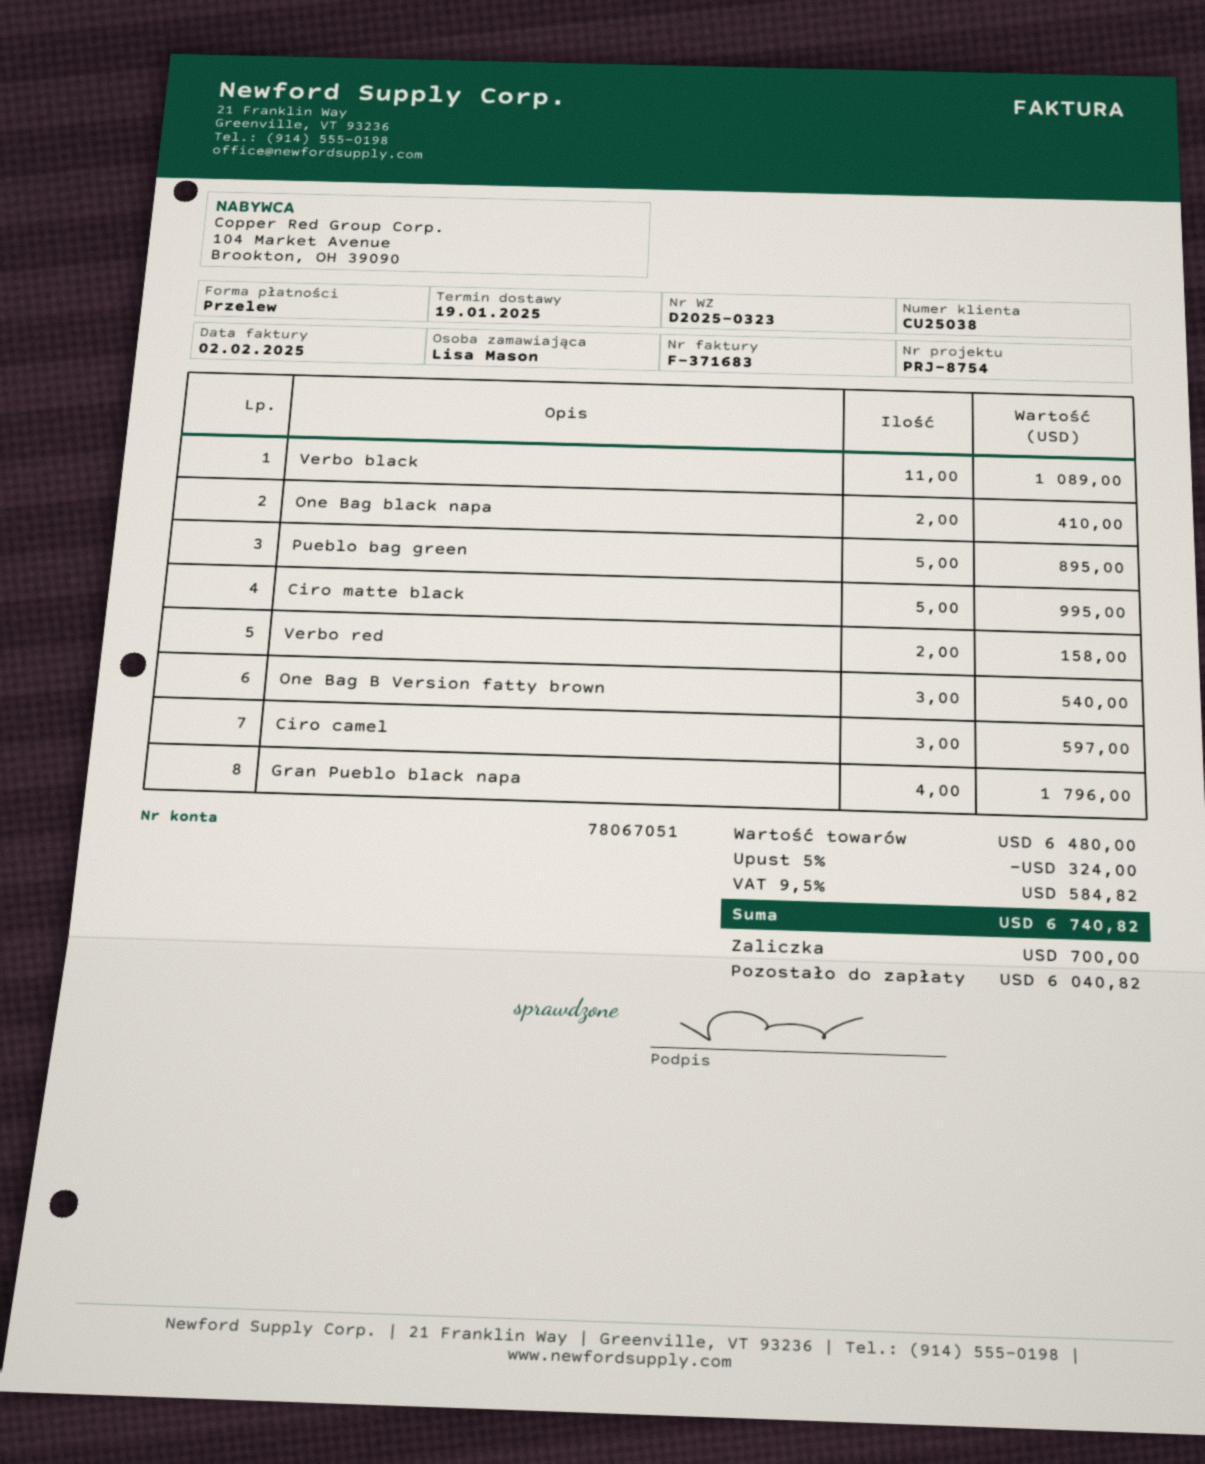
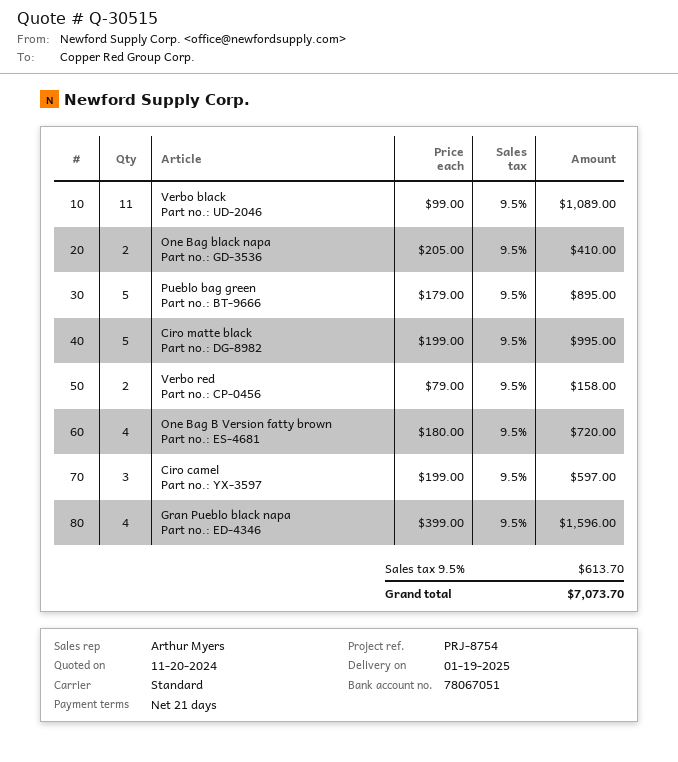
One Bag B Version fatty brown: 3 for 540.00 -> 4 for 720.00
Gran Pueblo black napa: 4 for 1796.00 -> 4 for 1596.00
discount: 5% = 324.00 -> none
tax: 9.5% = 584.82 -> 9.5% = 613.70
total: 6740.82 -> 7073.70

